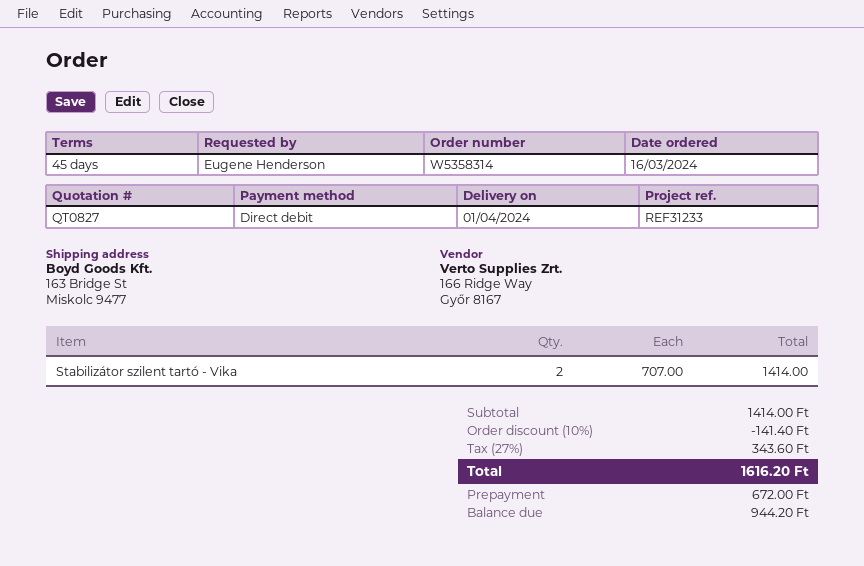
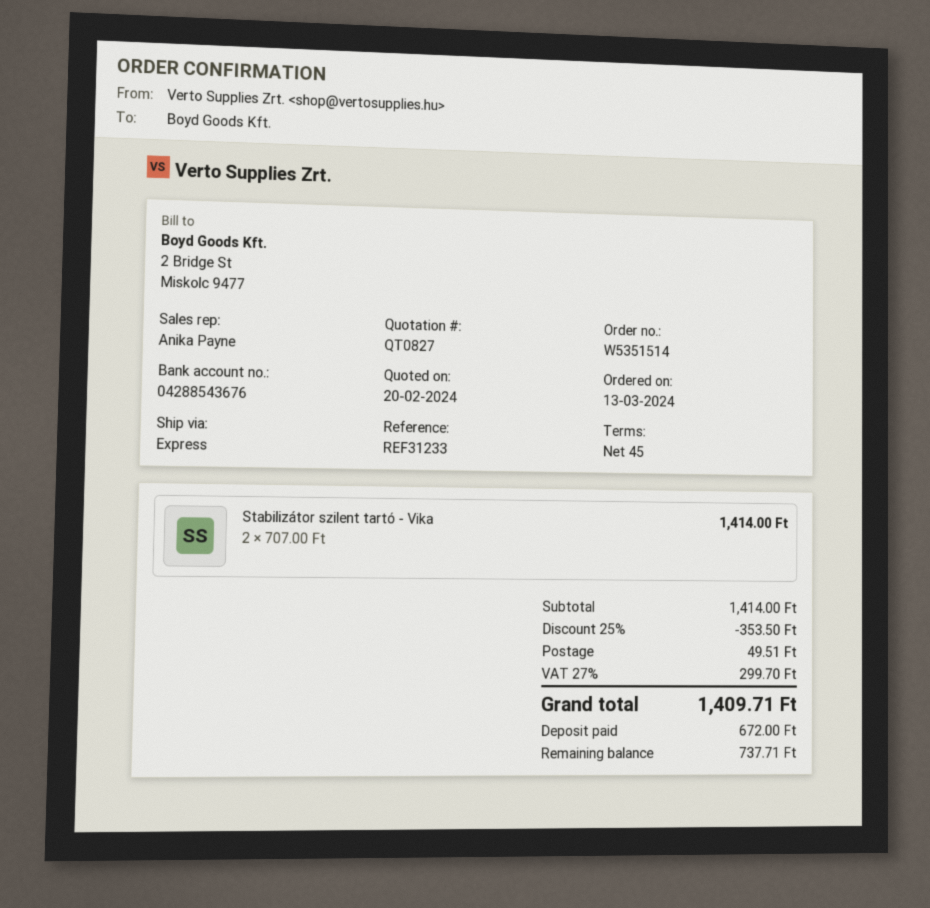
order number: W5358314 -> W5351514
order date: 2024-03-16 -> 2024-03-13
discount: 10% = 141.40 -> 25% = 353.50
shipping: none -> 49.51
tax: 27% = 343.60 -> 27% = 299.70
total: 1616.20 -> 1409.71
balance: 944.20 -> 737.71

